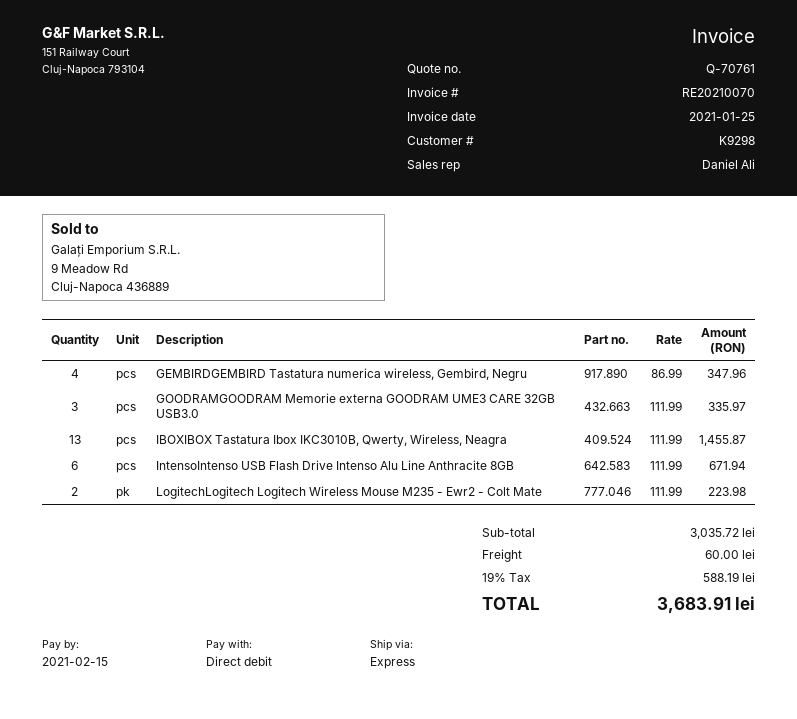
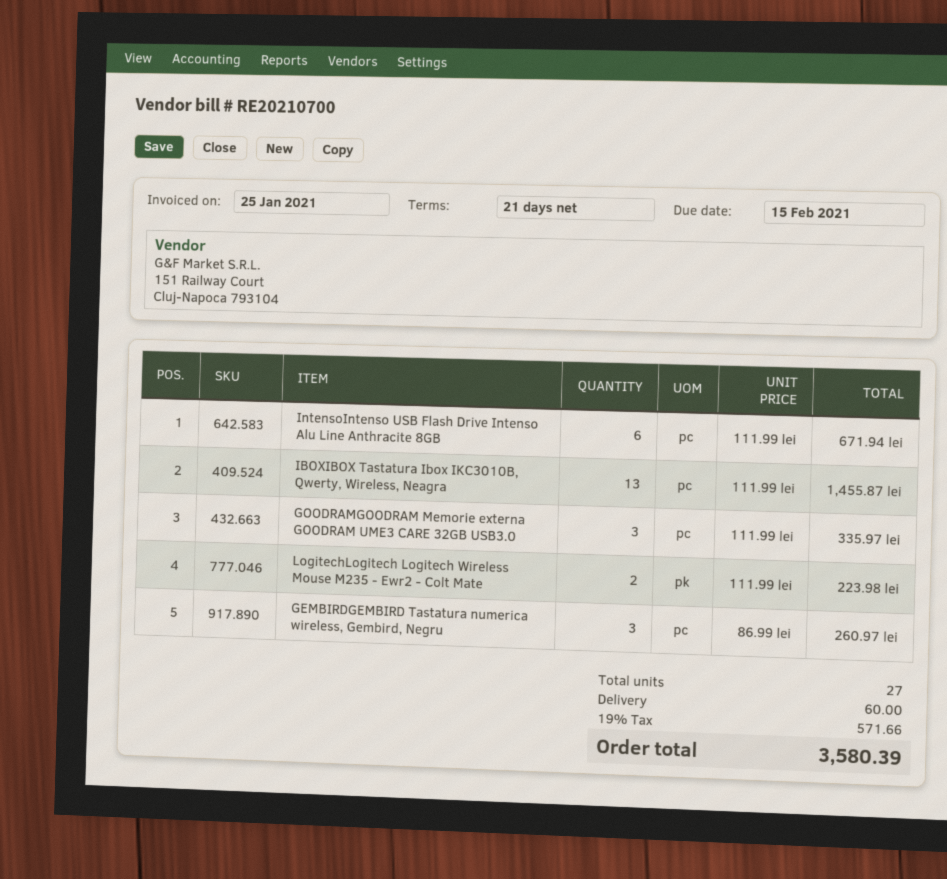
invoice number: RE20210070 -> RE20210700
GEMBIRDGEMBIRD Tastatura numerica wireless, Gembird, Negru: 4 x 86.99 = 347.96 -> 3 x 86.99 = 260.97
tax: 19% = 588.19 -> 19% = 571.66
total: 3683.91 -> 3580.39

